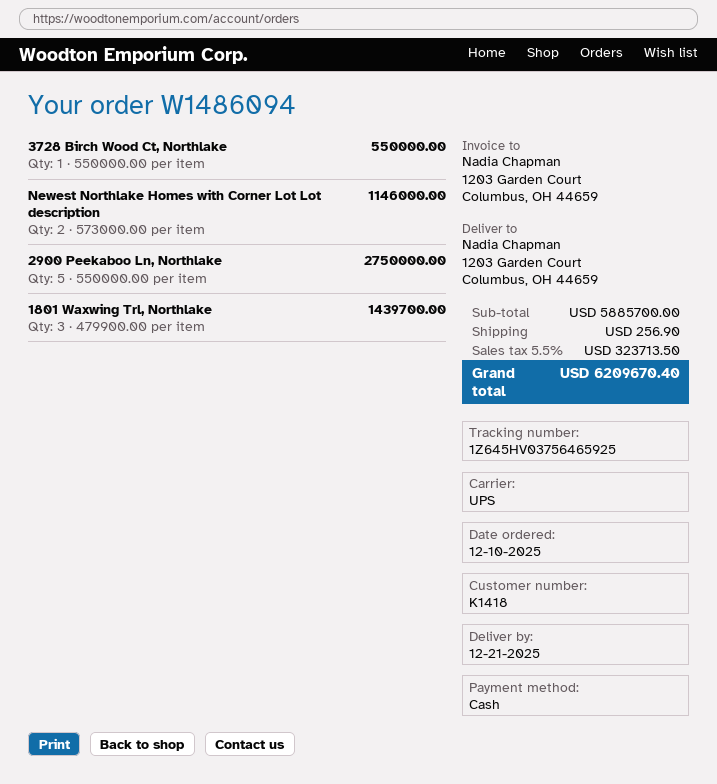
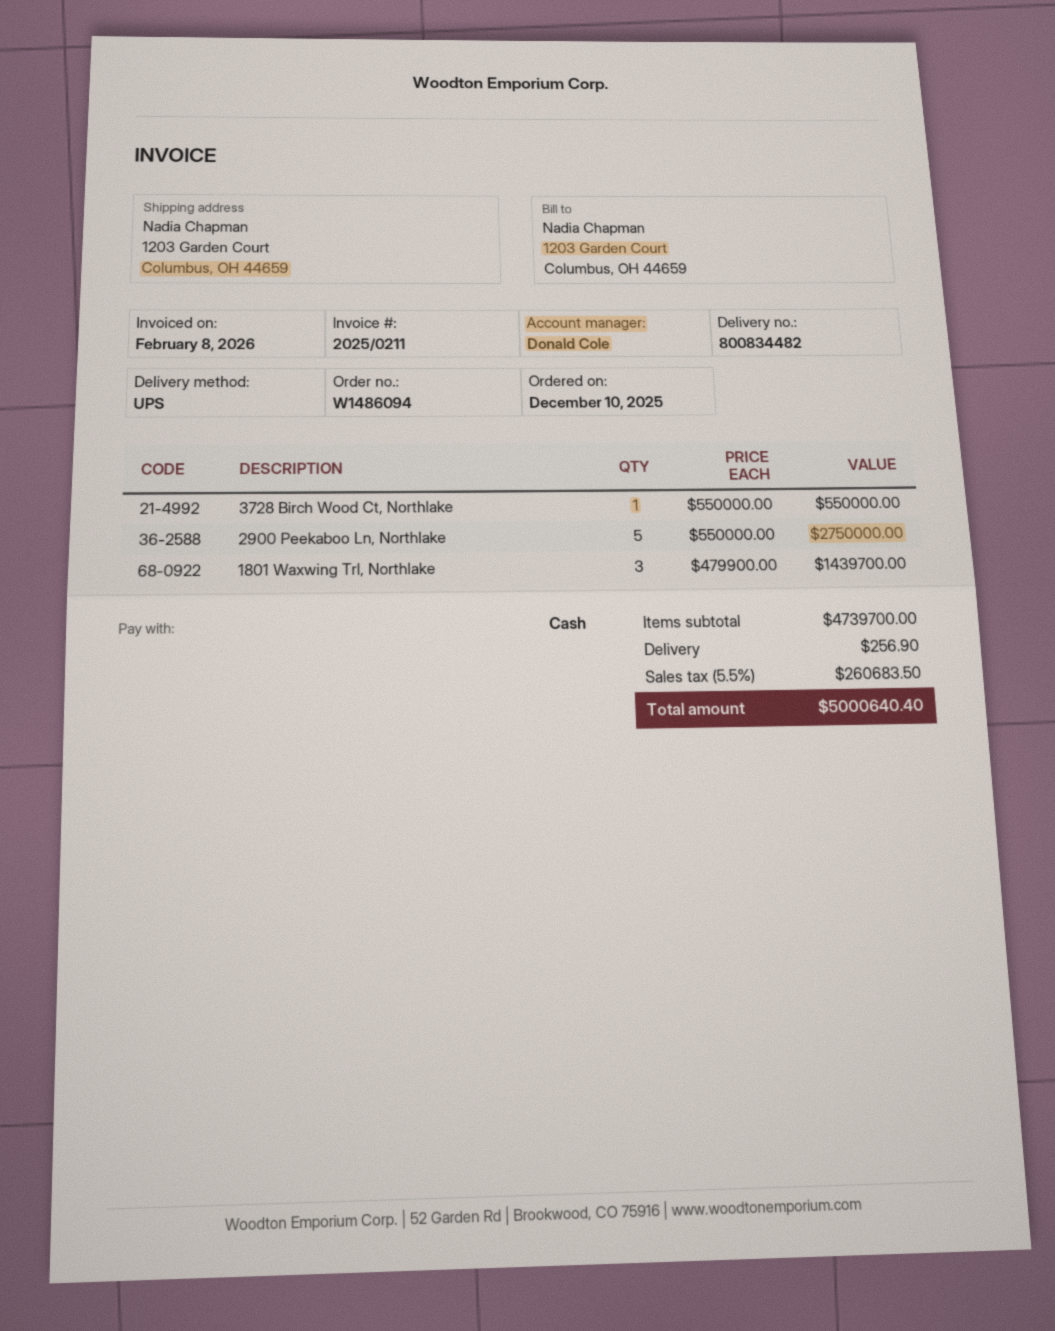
Newest Northlake Homes with Corner Lot Lot description: 2 x 573000.00 = 1146000.00 -> none
subtotal: 5885700.00 -> 4739700.00
tax: 5.5% = 323713.50 -> 5.5% = 260683.50
total: 6209670.40 -> 5000640.40

